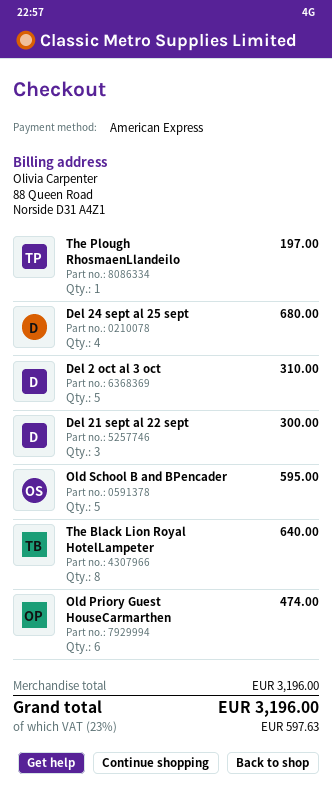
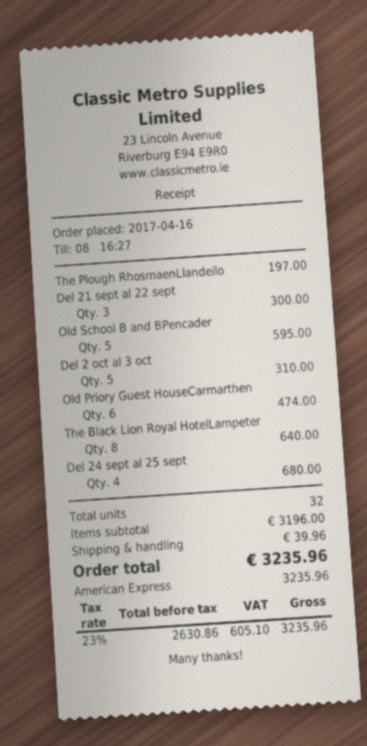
shipping: none -> 39.96
tax: 23% = 597.63 -> 23% = 605.10
total: 3196.00 -> 3235.96

